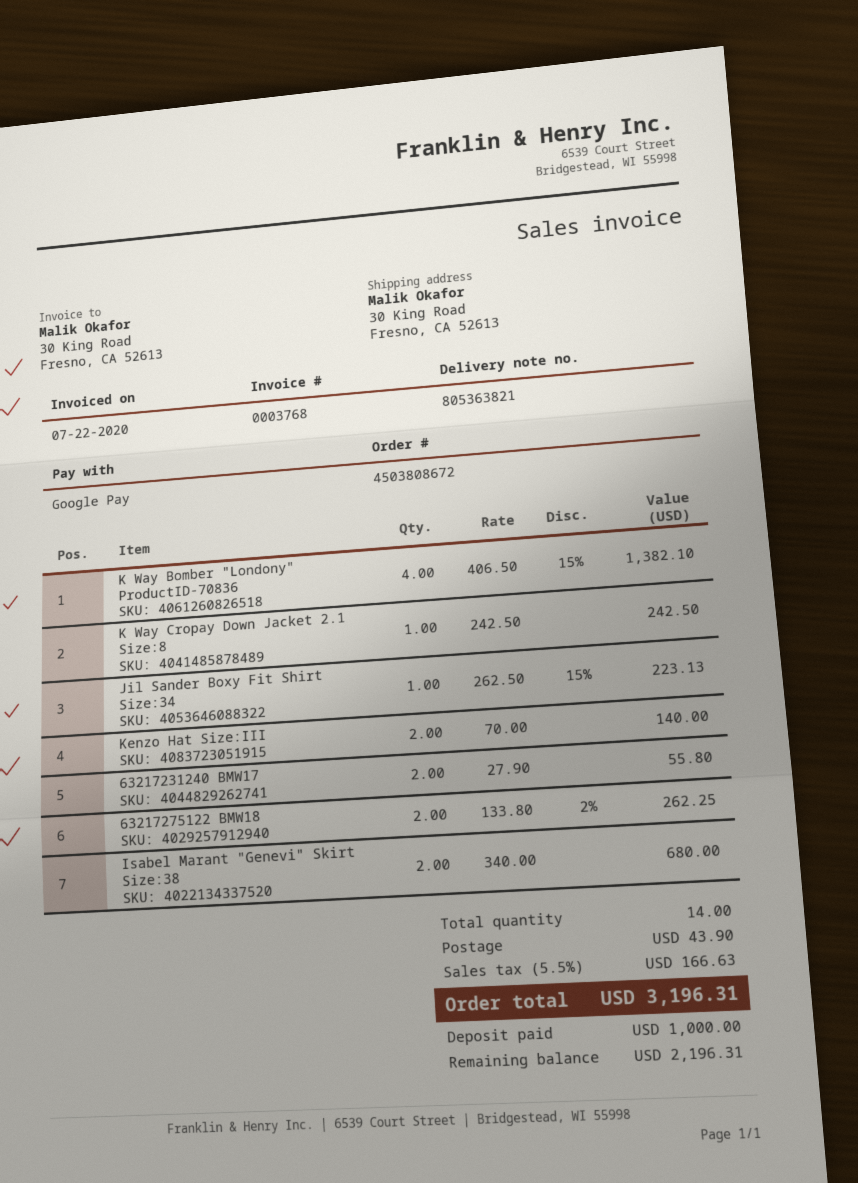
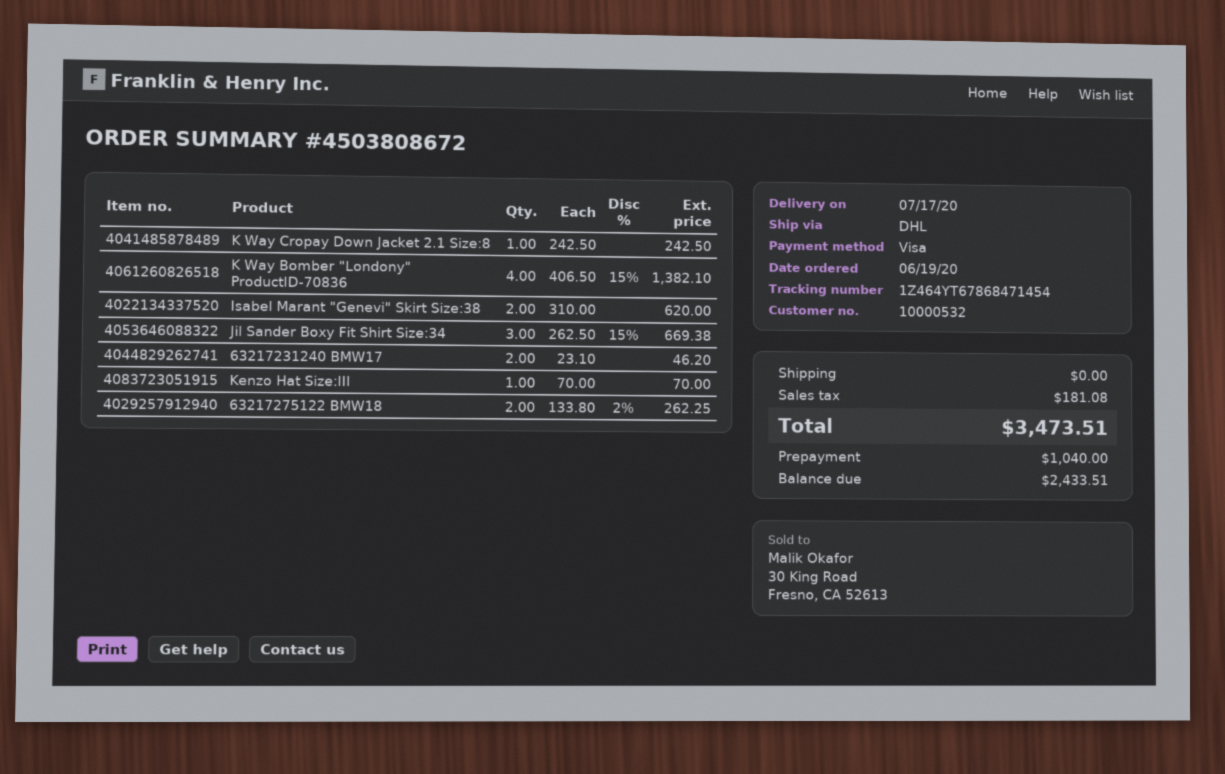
payment method: Google Pay -> Visa
Jil Sander Boxy Fit Shirt Size:34: 1 x 262.50 - 15% = 223.13 -> 3 x 262.50 - 15% = 669.38
Kenzo Hat Size:III: 2 x 70.00 = 140.00 -> 1 x 70.00 = 70.00
63217231240 BMW17: 2 x 27.90 = 55.80 -> 2 x 23.10 = 46.20
Isabel Marant "Genevi" Skirt Size:38: 2 x 340.00 = 680.00 -> 2 x 310.00 = 620.00
shipping: 43.90 -> 0.00
tax: 166.63 -> 181.08
total: 3196.31 -> 3473.51
deposit: 1000.00 -> 1040.00
balance: 2196.31 -> 2433.51

